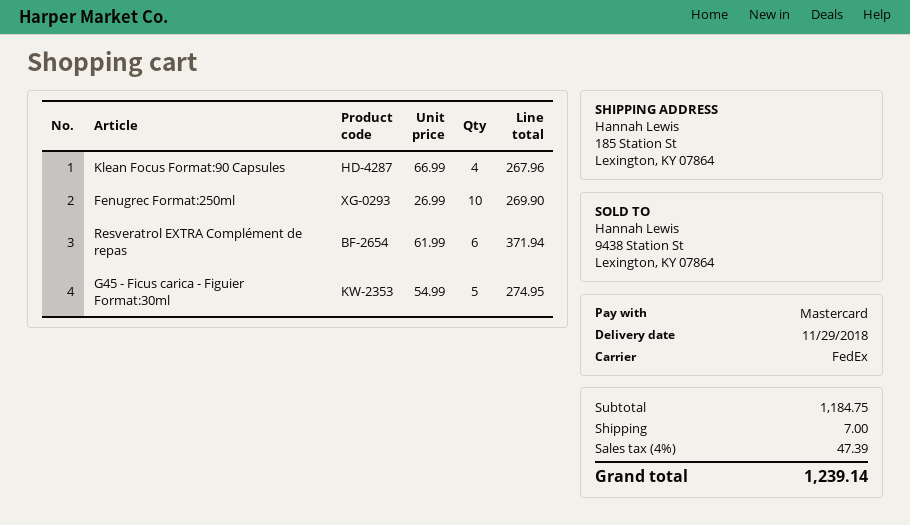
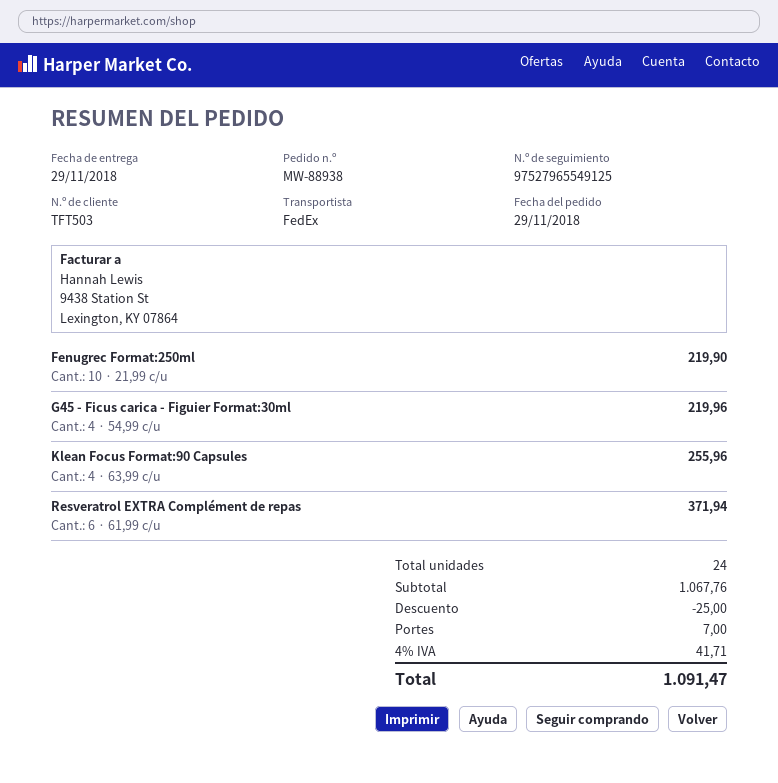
Klean Focus Format:90 Capsules: 4 x 66.99 = 267.96 -> 4 x 63.99 = 255.96
Fenugrec Format:250ml: 10 x 26.99 = 269.90 -> 10 x 21.99 = 219.90
G45 - Ficus carica - Figuier Format:30ml: 5 x 54.99 = 274.95 -> 4 x 54.99 = 219.96
subtotal: 1184.75 -> 1067.76
discount: none -> 25.00
tax: 4% = 47.39 -> 4% = 41.71
total: 1239.14 -> 1091.47

